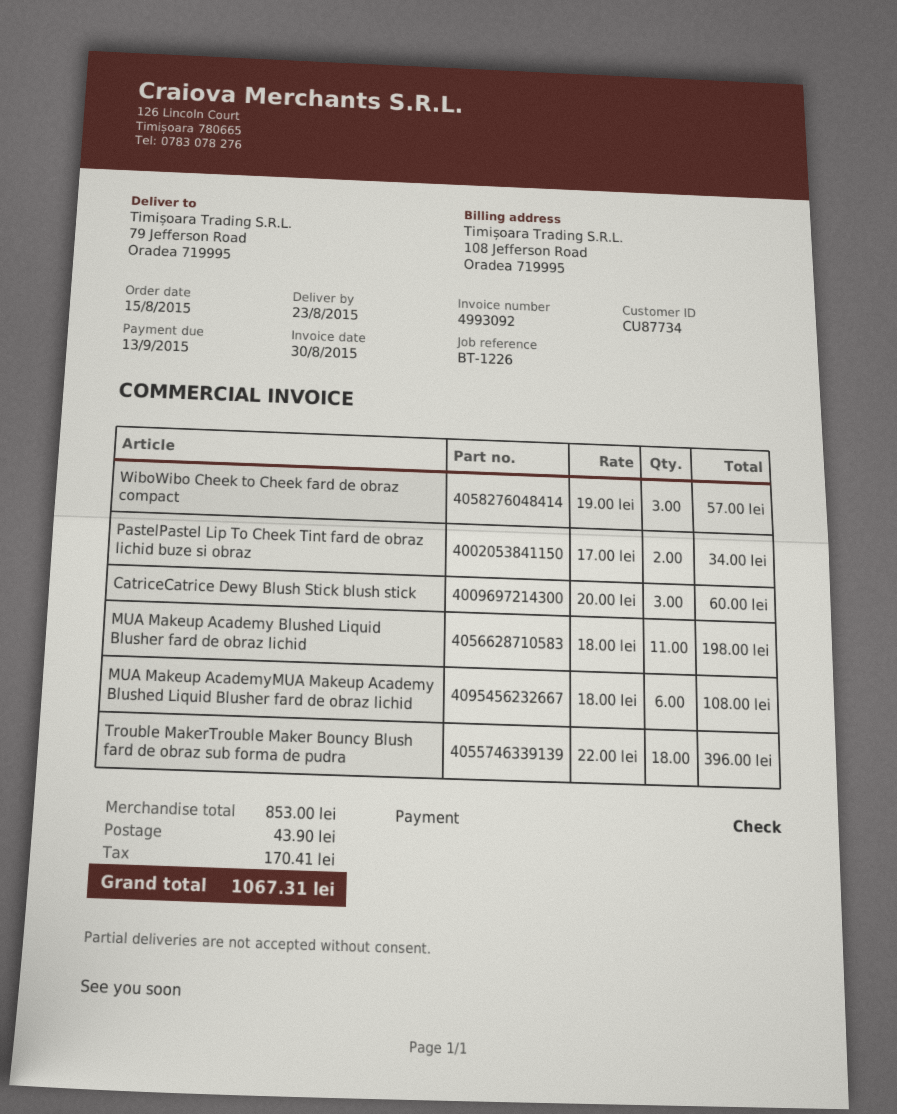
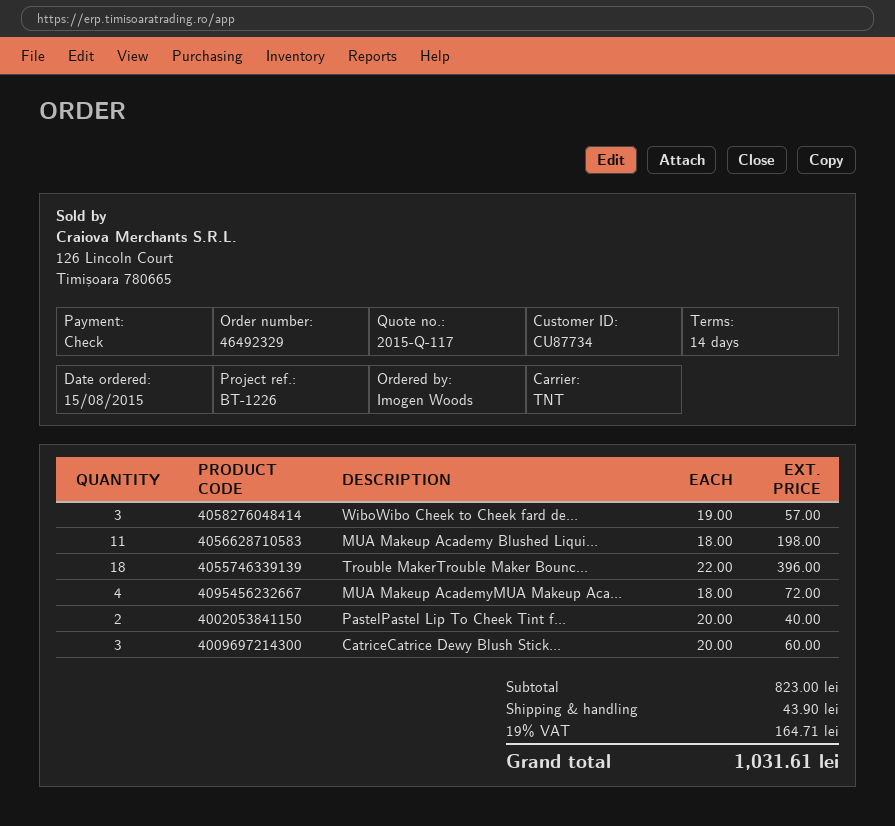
PastelPastel Lip To Cheek Tint fard de obraz lichid buze si obraz: 2 x 17.00 = 34.00 -> 2 x 20.00 = 40.00
MUA Makeup AcademyMUA Makeup Academy Blushed Liquid Blusher fard de obraz lichid: 6 x 18.00 = 108.00 -> 4 x 18.00 = 72.00
subtotal: 853.00 -> 823.00
tax: 170.41 -> 164.71
total: 1067.31 -> 1031.61

